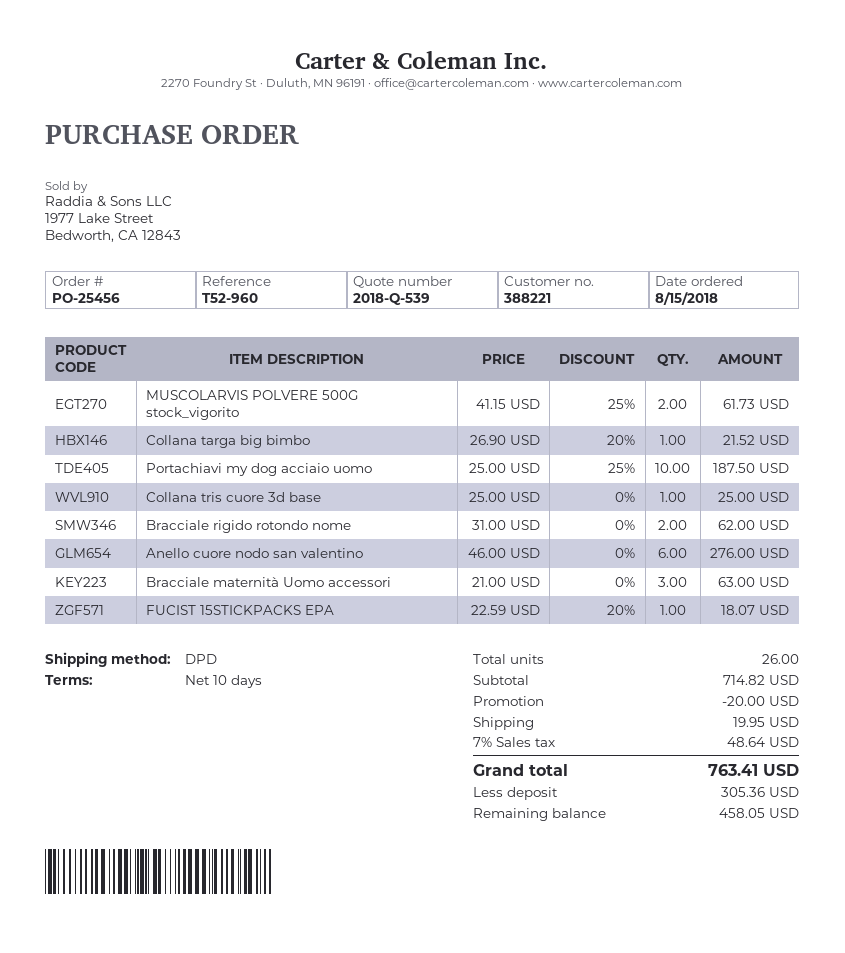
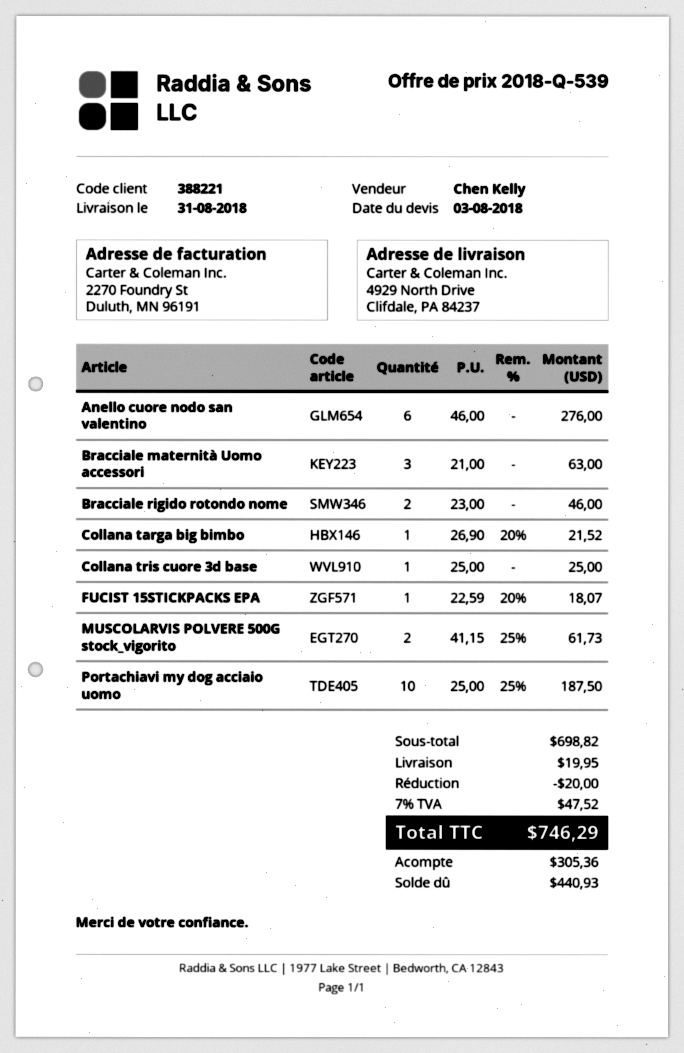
Bracciale rigido rotondo nome: 2 x 31.00 = 62.00 -> 2 x 23.00 = 46.00
subtotal: 714.82 -> 698.82
tax: 7% = 48.64 -> 7% = 47.52
total: 763.41 -> 746.29
balance: 458.05 -> 440.93

